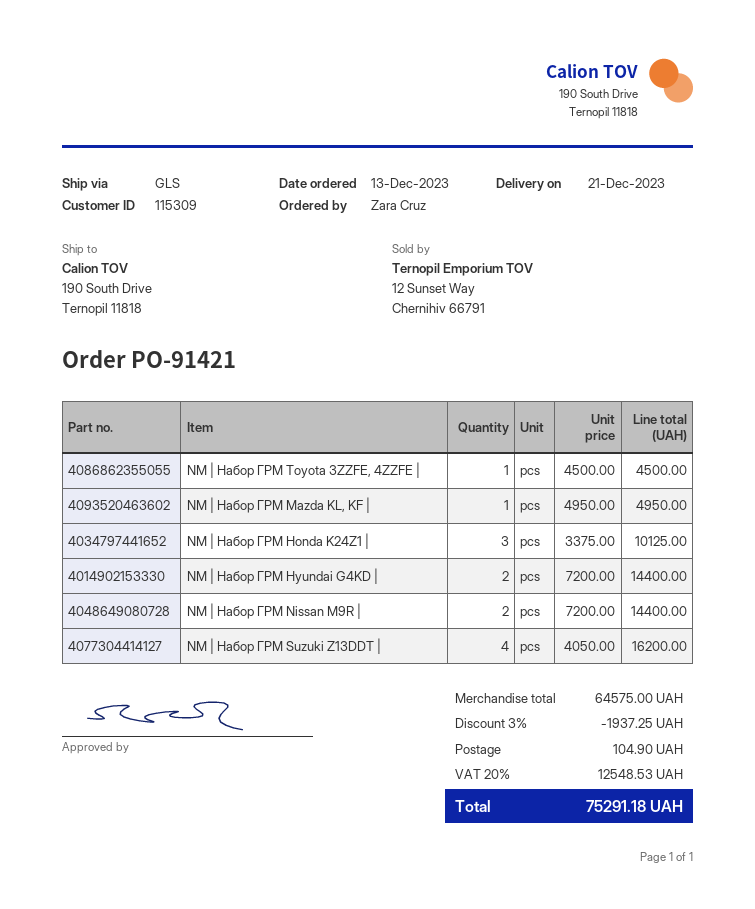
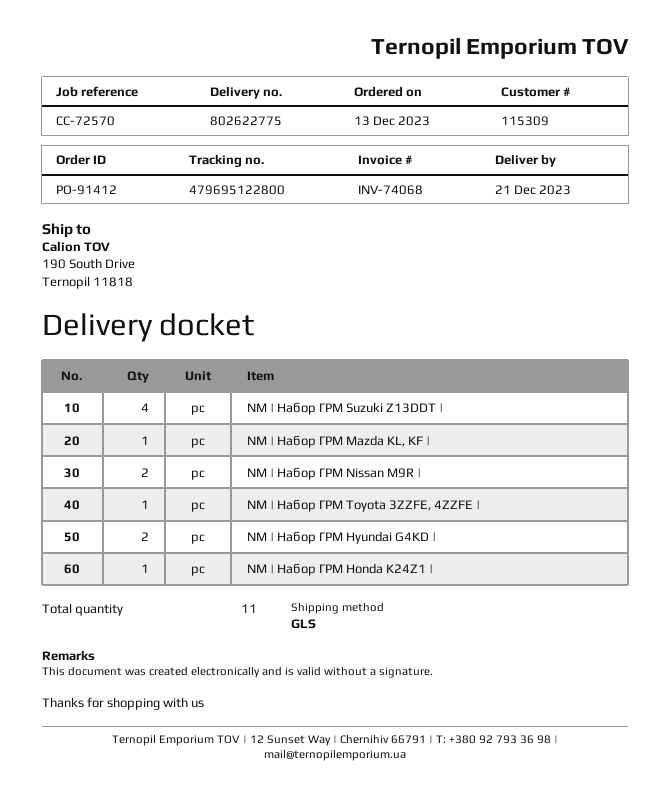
order number: PO-91421 -> PO-91412
NM | Набор ГРМ Honda K24Z1 |: 3 -> 1

